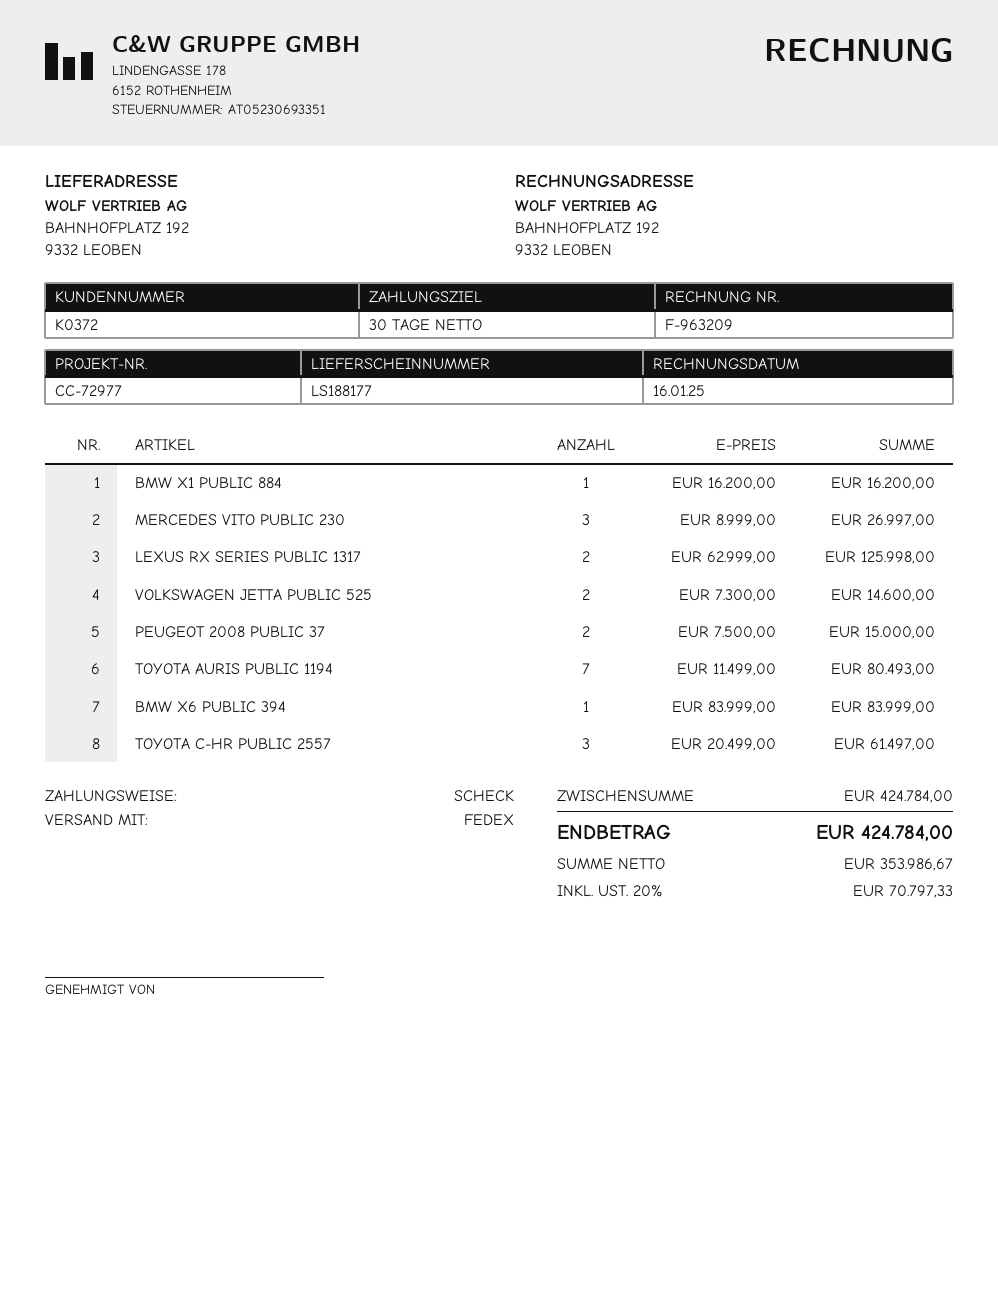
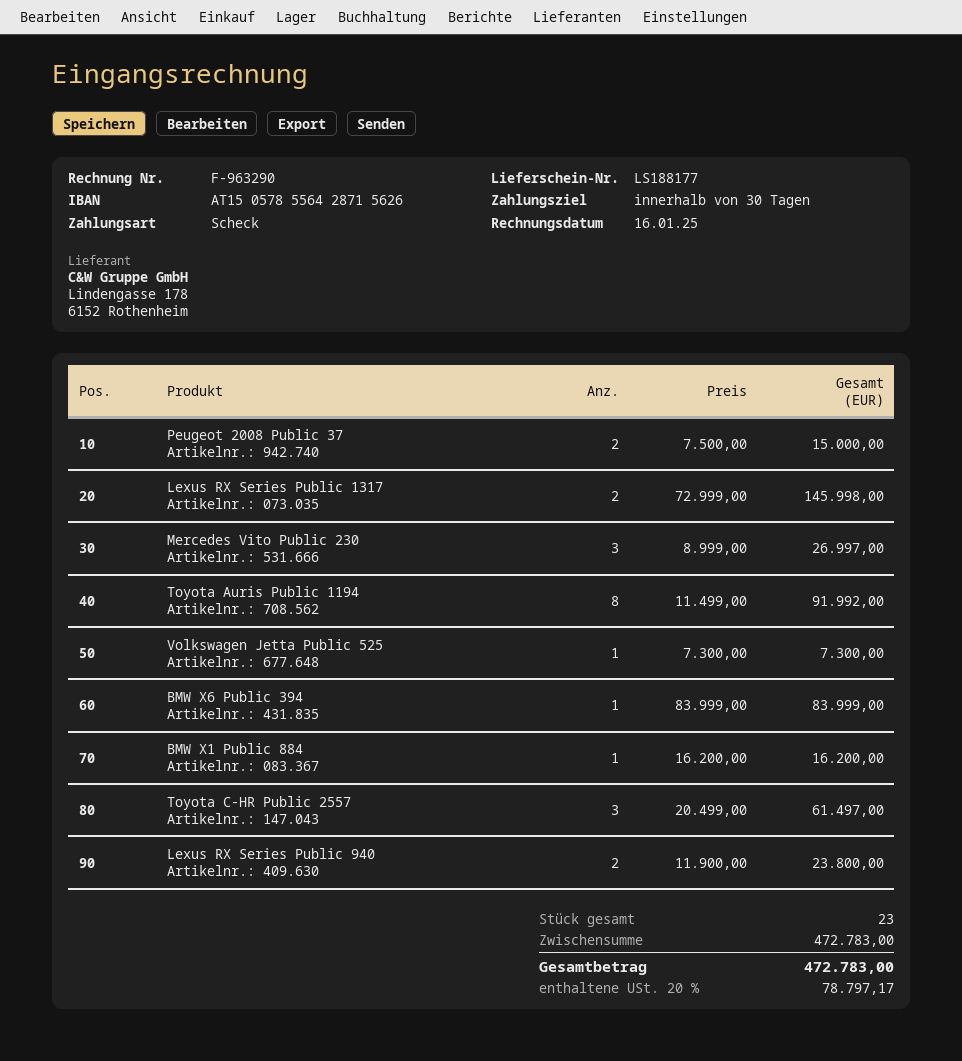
invoice number: F-963209 -> F-963290
LEXUS RX SERIES PUBLIC 1317: 2 x 62999.00 = 125998.00 -> 2 x 72999.00 = 145998.00
VOLKSWAGEN JETTA PUBLIC 525: 2 x 7300.00 = 14600.00 -> 1 x 7300.00 = 7300.00
TOYOTA AURIS PUBLIC 1194: 7 x 11499.00 = 80493.00 -> 8 x 11499.00 = 91992.00
Lexus RX Series Public 940: none -> 2 x 11900.00 = 23800.00
subtotal: 424784.00 -> 472783.00
tax: 20% = 70797.33 -> 20% = 78797.17
total: 424784.00 -> 472783.00

